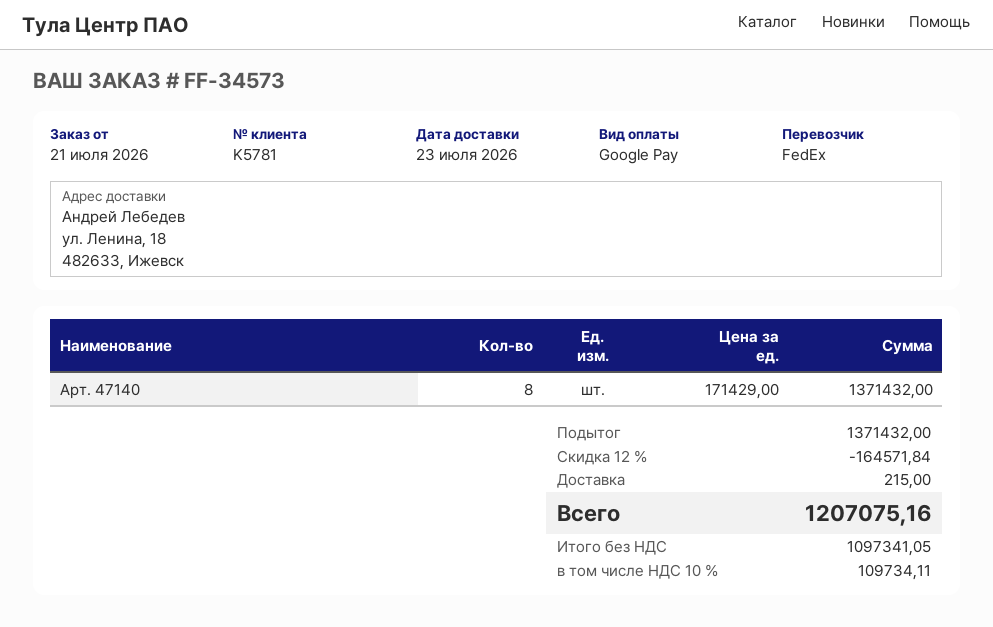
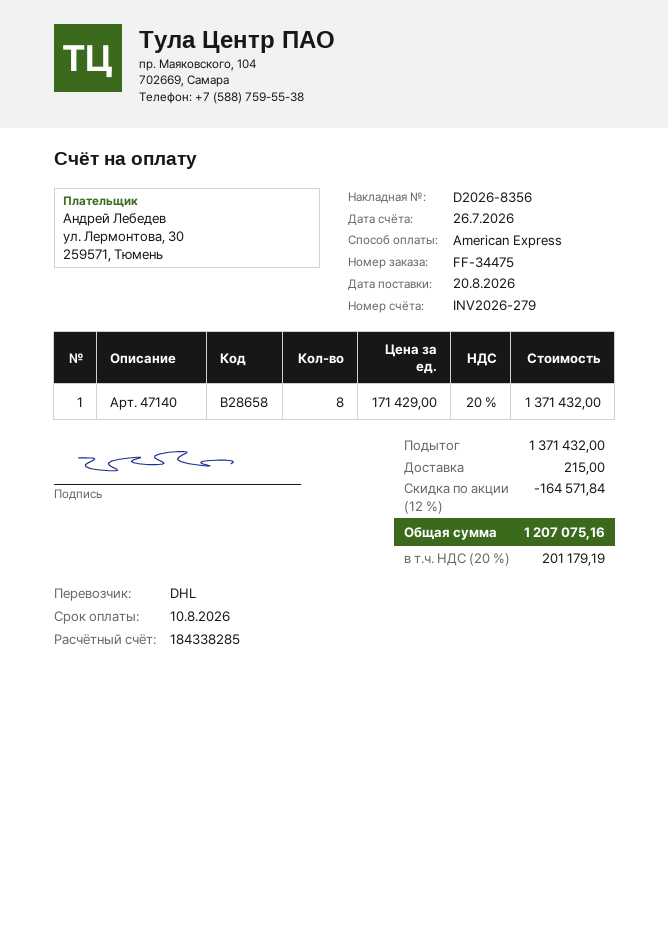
order number: FF-34573 -> FF-34475
delivery date: 2026-07-23 -> 2026-08-20
payment method: Google Pay -> American Express
shipping method: FedEx -> DHL
tax: 10% = 109734.11 -> 20% = 201179.19

